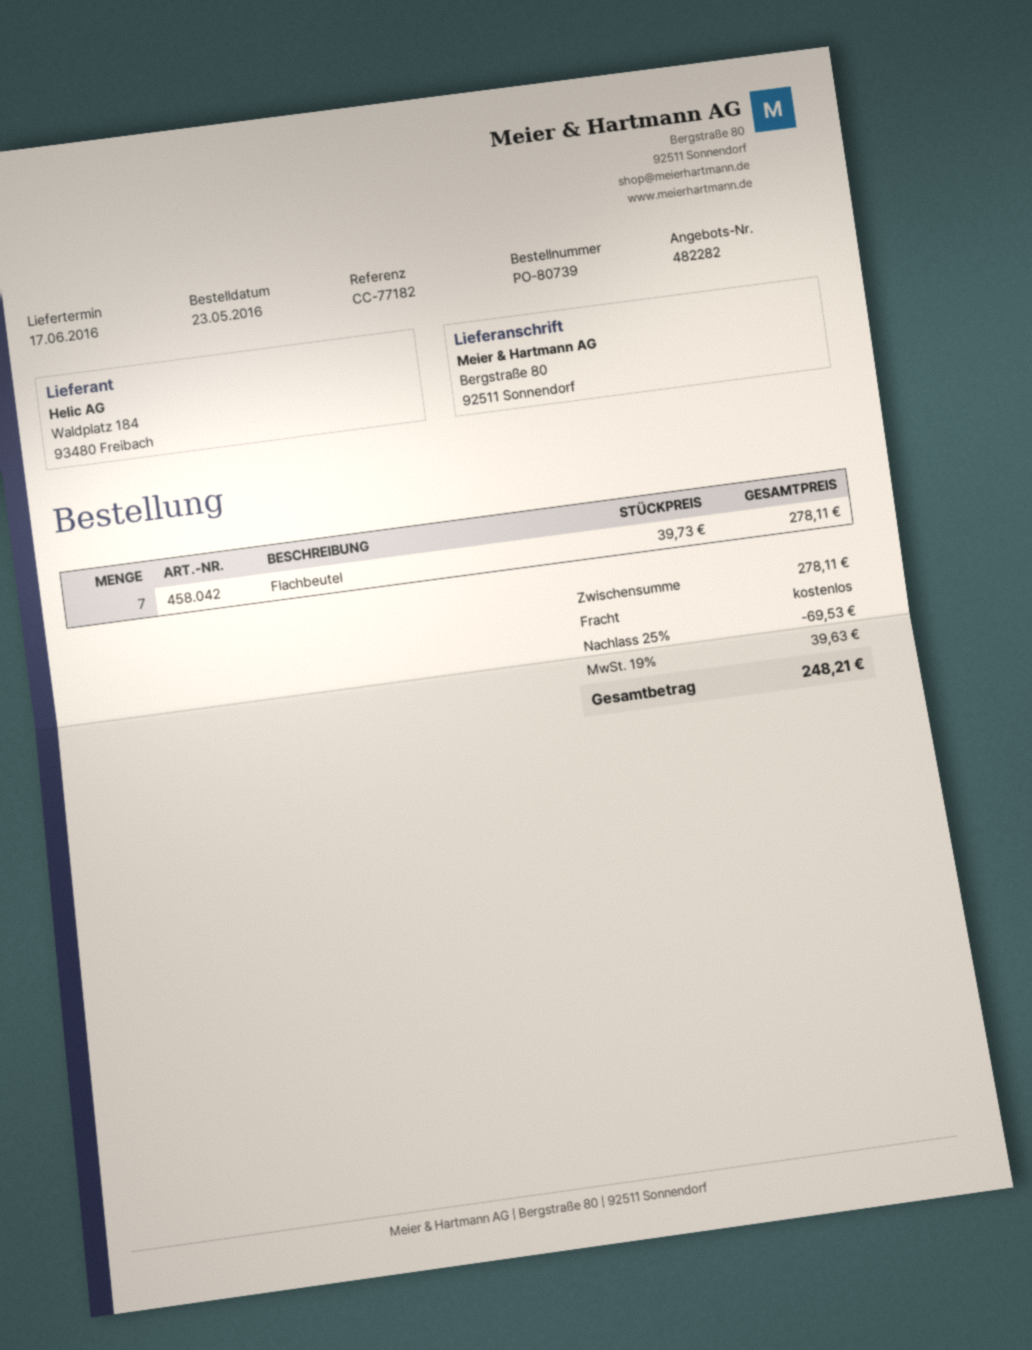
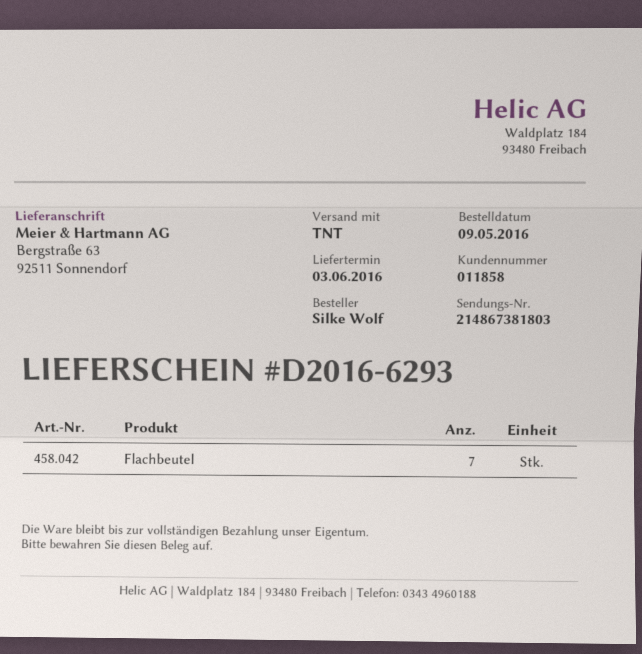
order date: 2016-05-23 -> 2016-05-09
delivery date: 2016-06-17 -> 2016-06-03
ship to: Bergstraße 80, 92511 Sonnendorf -> Bergstraße 63, 92511 Sonnendorf

